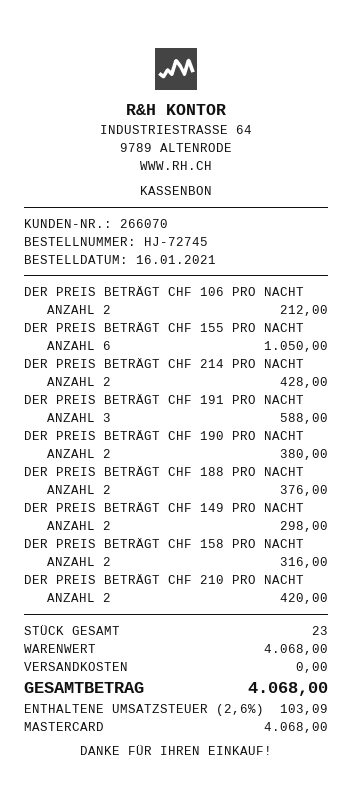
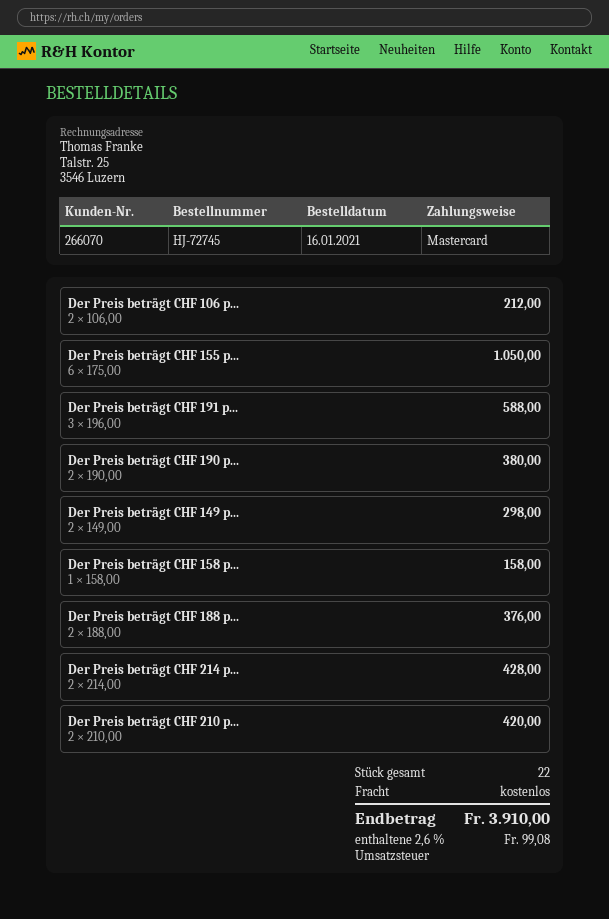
DER PREIS BETRÄGT CHF 158 PRO NACHT: 2 for 316.00 -> 1 for 158.00
total quantity: 23 -> 22
tax: 2.6% = 103.09 -> 2.6% = 99.08
total: 4068.00 -> 3910.00

